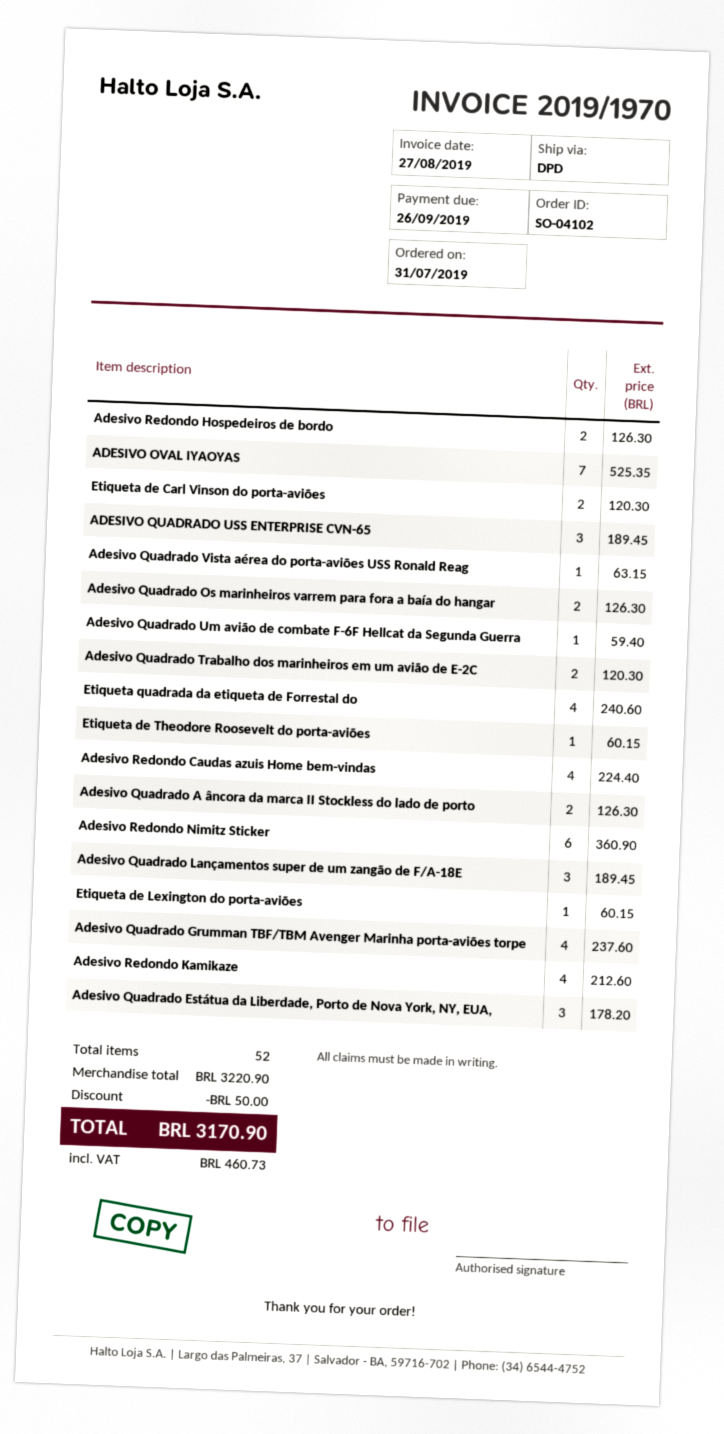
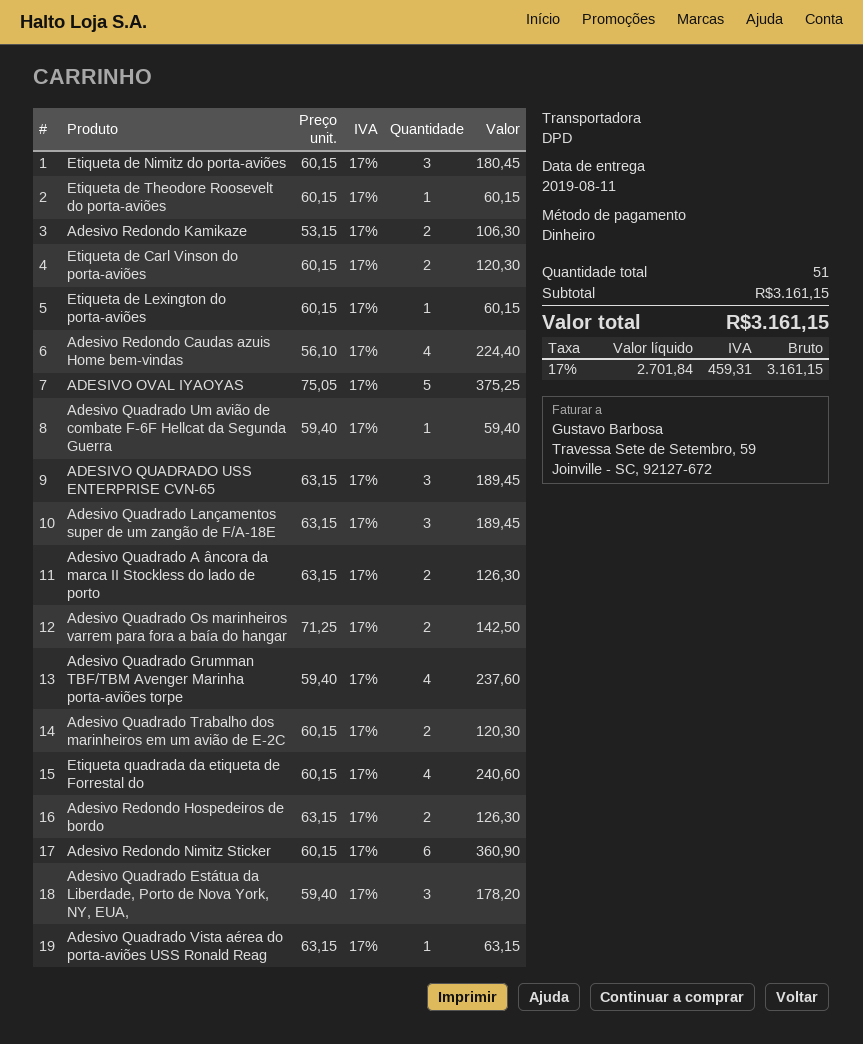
ADESIVO OVAL IYAOYAS: 7 for 525.35 -> 5 for 375.25
Adesivo Quadrado Os marinheiros varrem para fora a baía do hangar: 2 for 126.30 -> 2 for 142.50
Adesivo Redondo Kamikaze: 4 for 212.60 -> 2 for 106.30
Etiqueta de Nimitz do porta-aviões: none -> 3 for 180.45
total quantity: 52 -> 51
subtotal: 3220.90 -> 3161.15
discount: 50.00 -> none
tax: 460.73 -> 459.31
total: 3170.90 -> 3161.15

